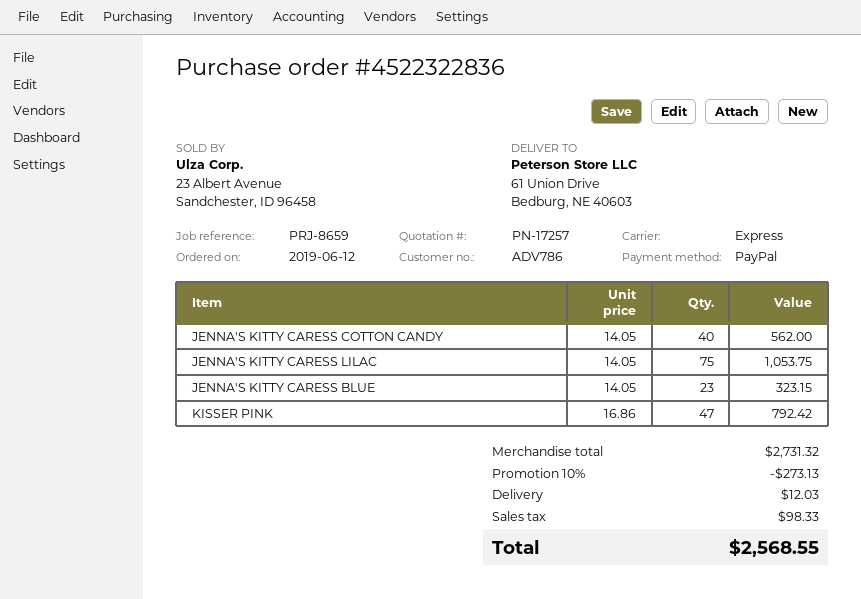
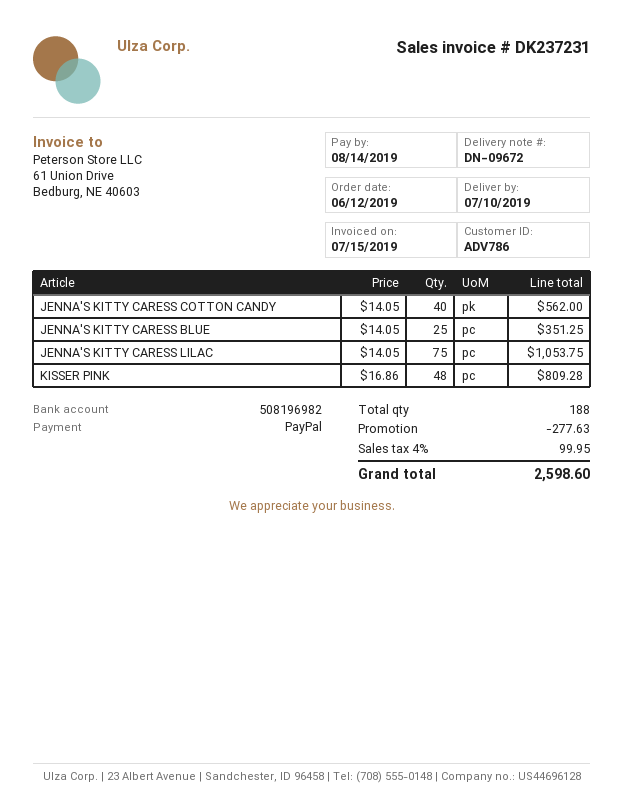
JENNA'S KITTY CARESS BLUE: 23 x 14.05 = 323.15 -> 25 x 14.05 = 351.25
KISSER PINK: 47 x 16.86 = 792.42 -> 48 x 16.86 = 809.28
discount: 273.13 -> 277.63
shipping: 12.03 -> none
tax: 98.33 -> 99.95
total: 2568.55 -> 2598.60

